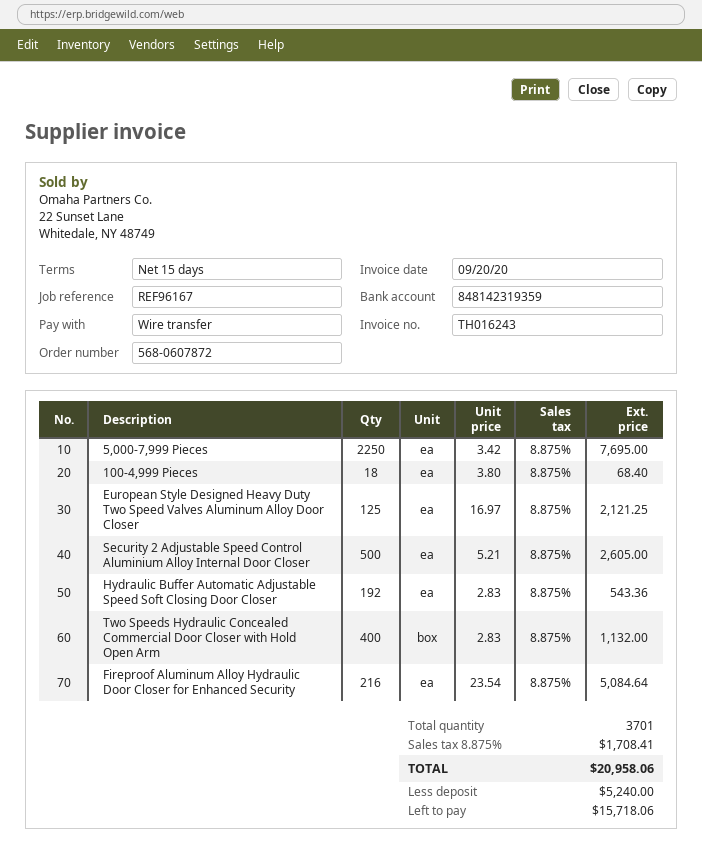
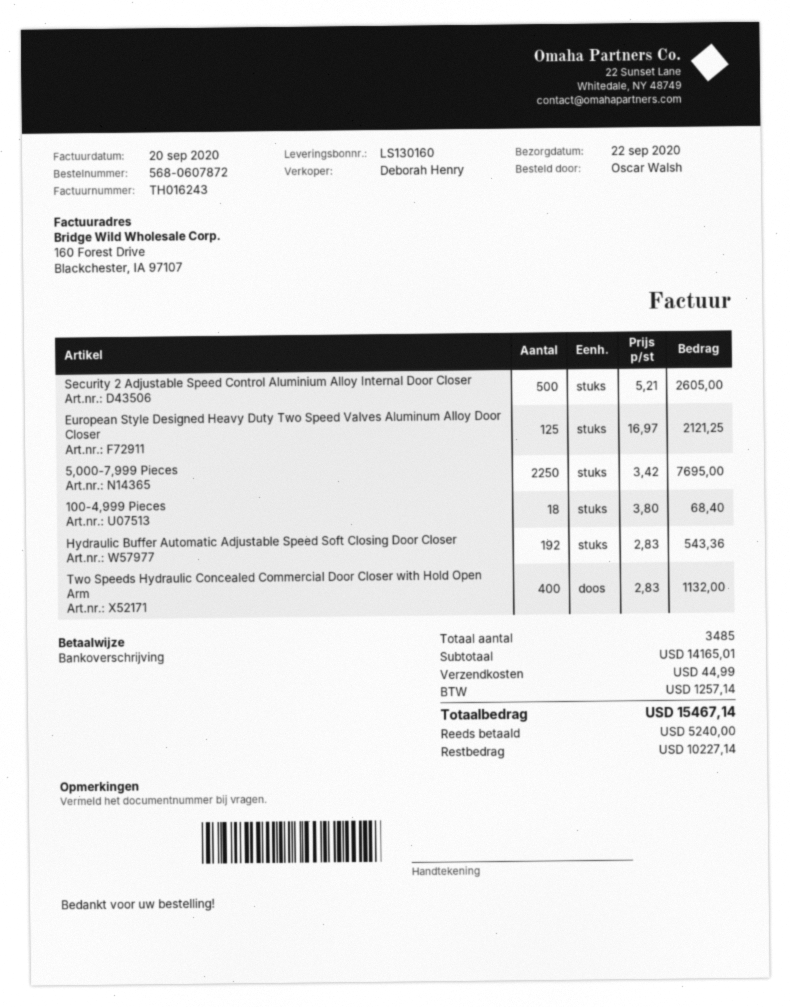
Fireproof Aluminum Alloy Hydraulic Door Closer for Enhanced Security: 216 x 23.54 = 5084.64 -> none
total quantity: 3701 -> 3485
shipping: none -> 44.99
tax: 1708.41 -> 1257.14
total: 20958.06 -> 15467.14
balance: 15718.06 -> 10227.14

